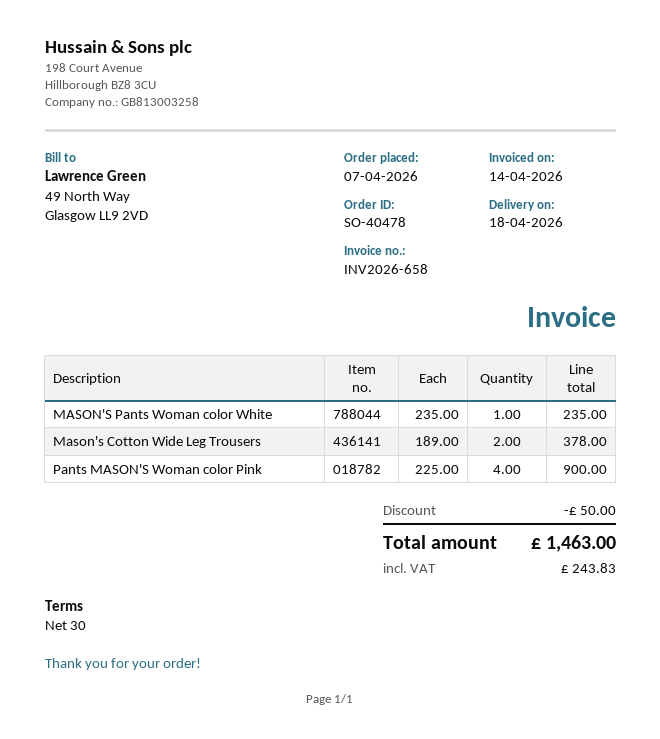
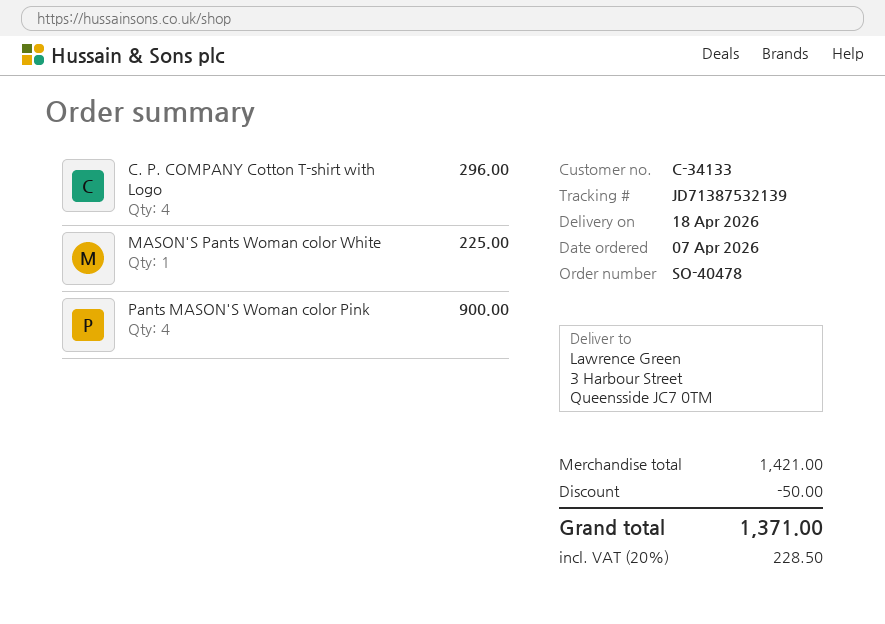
MASON'S Pants Woman color White: 1 for 235.00 -> 1 for 225.00
Mason's Cotton Wide Leg Trousers: 2 for 378.00 -> none
C. P. COMPANY Cotton T-shirt with Logo: none -> 4 for 296.00
tax: 243.83 -> 228.50
total: 1463.00 -> 1371.00

